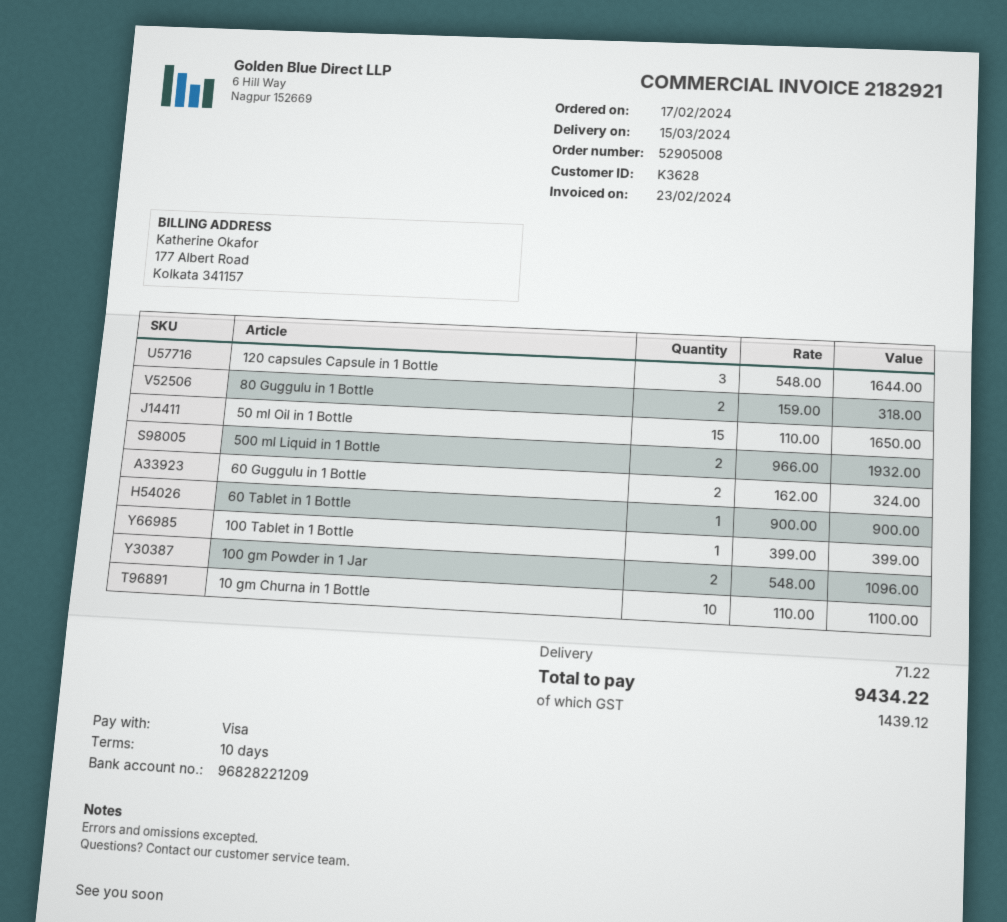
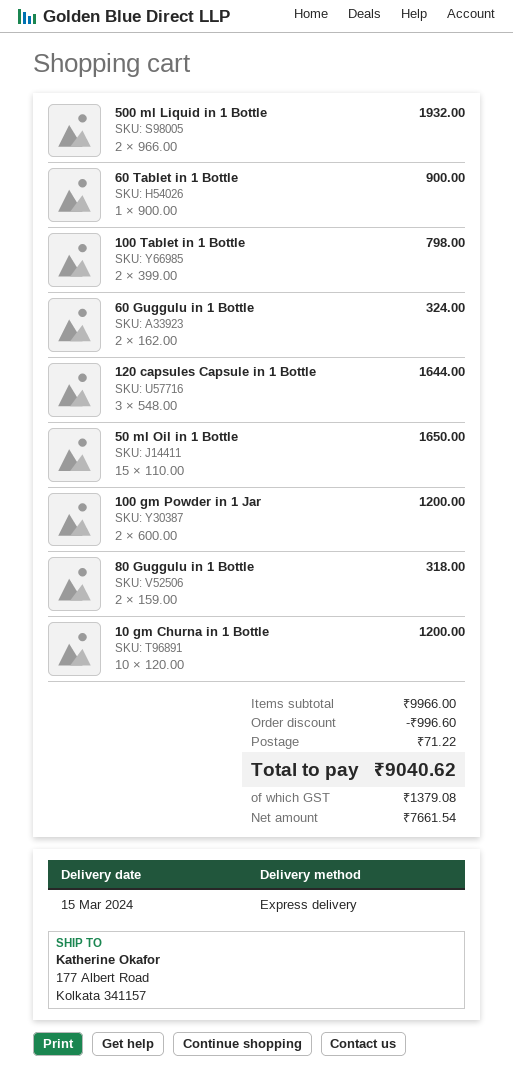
100 Tablet in 1 Bottle: 1 x 399.00 = 399.00 -> 2 x 399.00 = 798.00
100 gm Powder in 1 Jar: 2 x 548.00 = 1096.00 -> 2 x 600.00 = 1200.00
10 gm Churna in 1 Bottle: 10 x 110.00 = 1100.00 -> 10 x 120.00 = 1200.00
discount: none -> 996.60
tax: 1439.12 -> 1379.08
total: 9434.22 -> 9040.62

